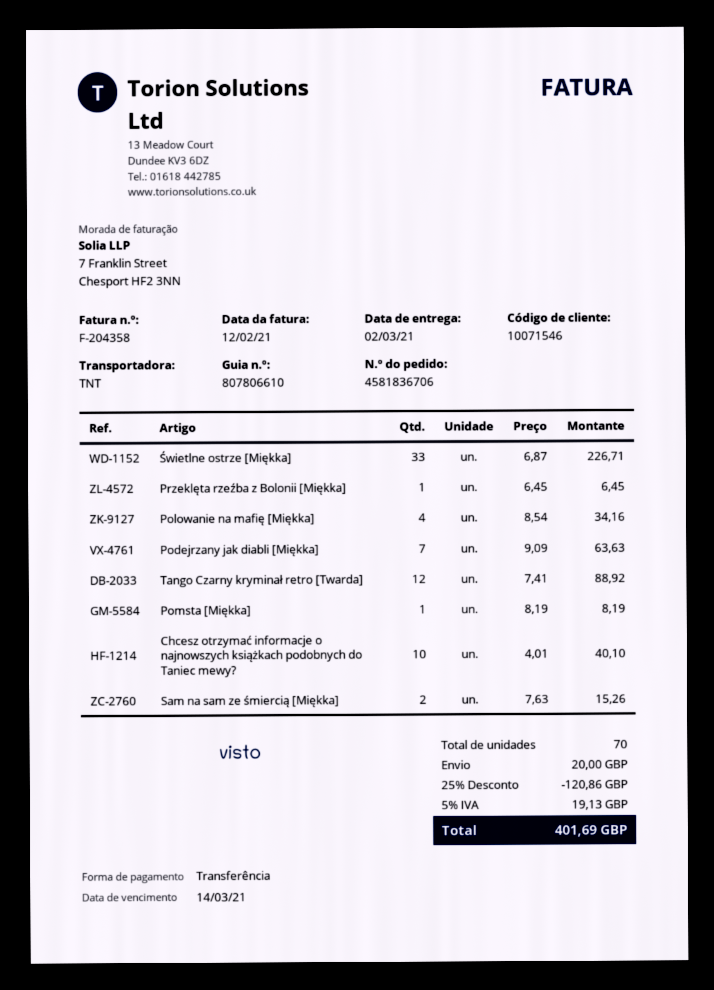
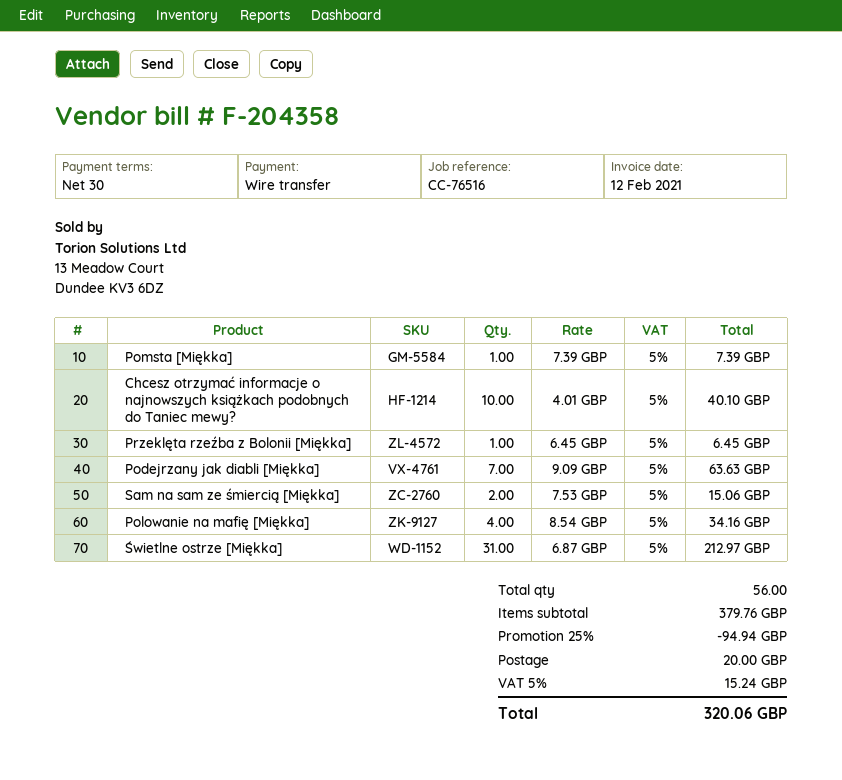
Świetlne ostrze [Miękka]: 33 x 6.87 = 226.71 -> 31 x 6.87 = 212.97
Tango Czarny kryminał retro [Twarda]: 12 x 7.41 = 88.92 -> none
Pomsta [Miękka]: 1 x 8.19 = 8.19 -> 1 x 7.39 = 7.39
Sam na sam ze śmiercią [Miękka]: 2 x 7.63 = 15.26 -> 2 x 7.53 = 15.06
total quantity: 70 -> 56
discount: 25% = 120.86 -> 25% = 94.94
tax: 5% = 19.13 -> 5% = 15.24
total: 401.69 -> 320.06

